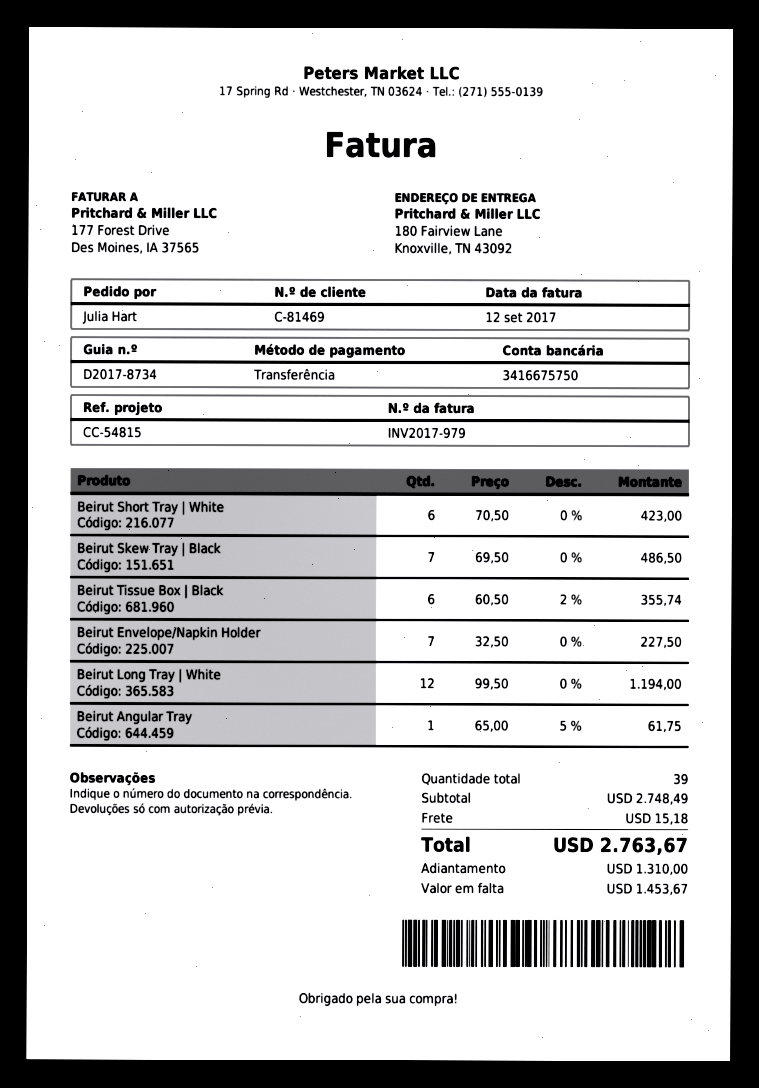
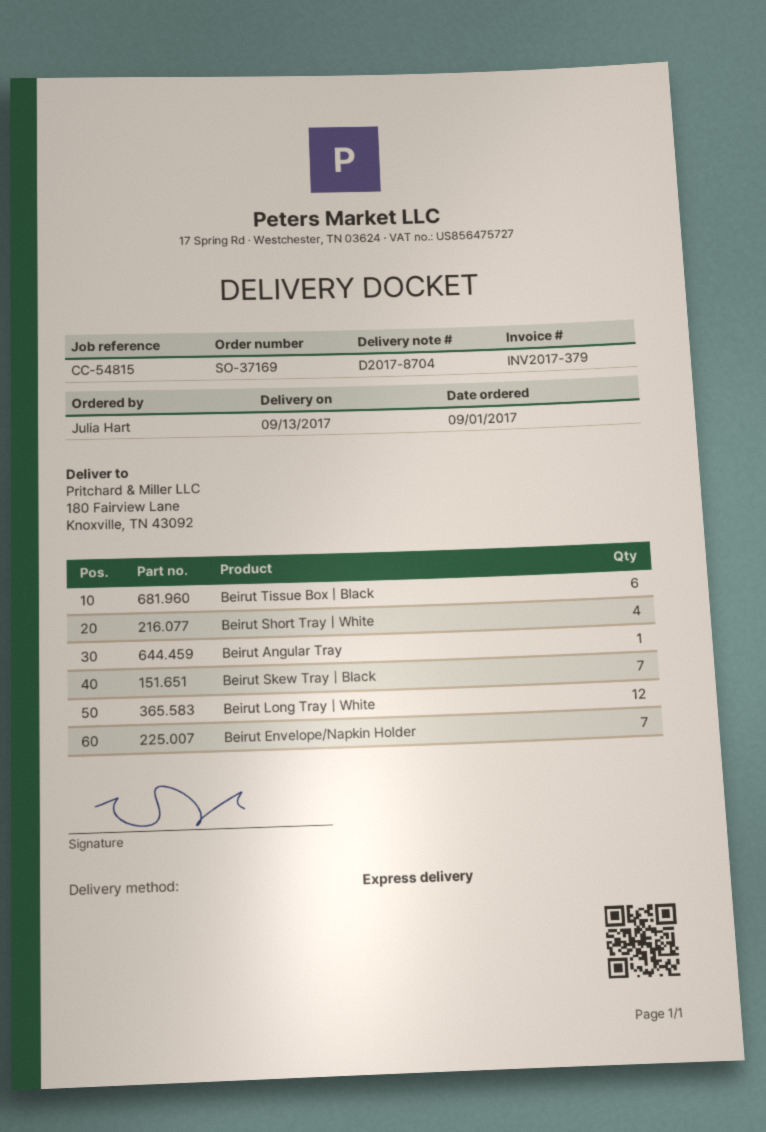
delivery note number: D2017-8734 -> D2017-8704
invoice number: INV2017-979 -> INV2017-379
Beirut Short Tray | White: 6 -> 4

